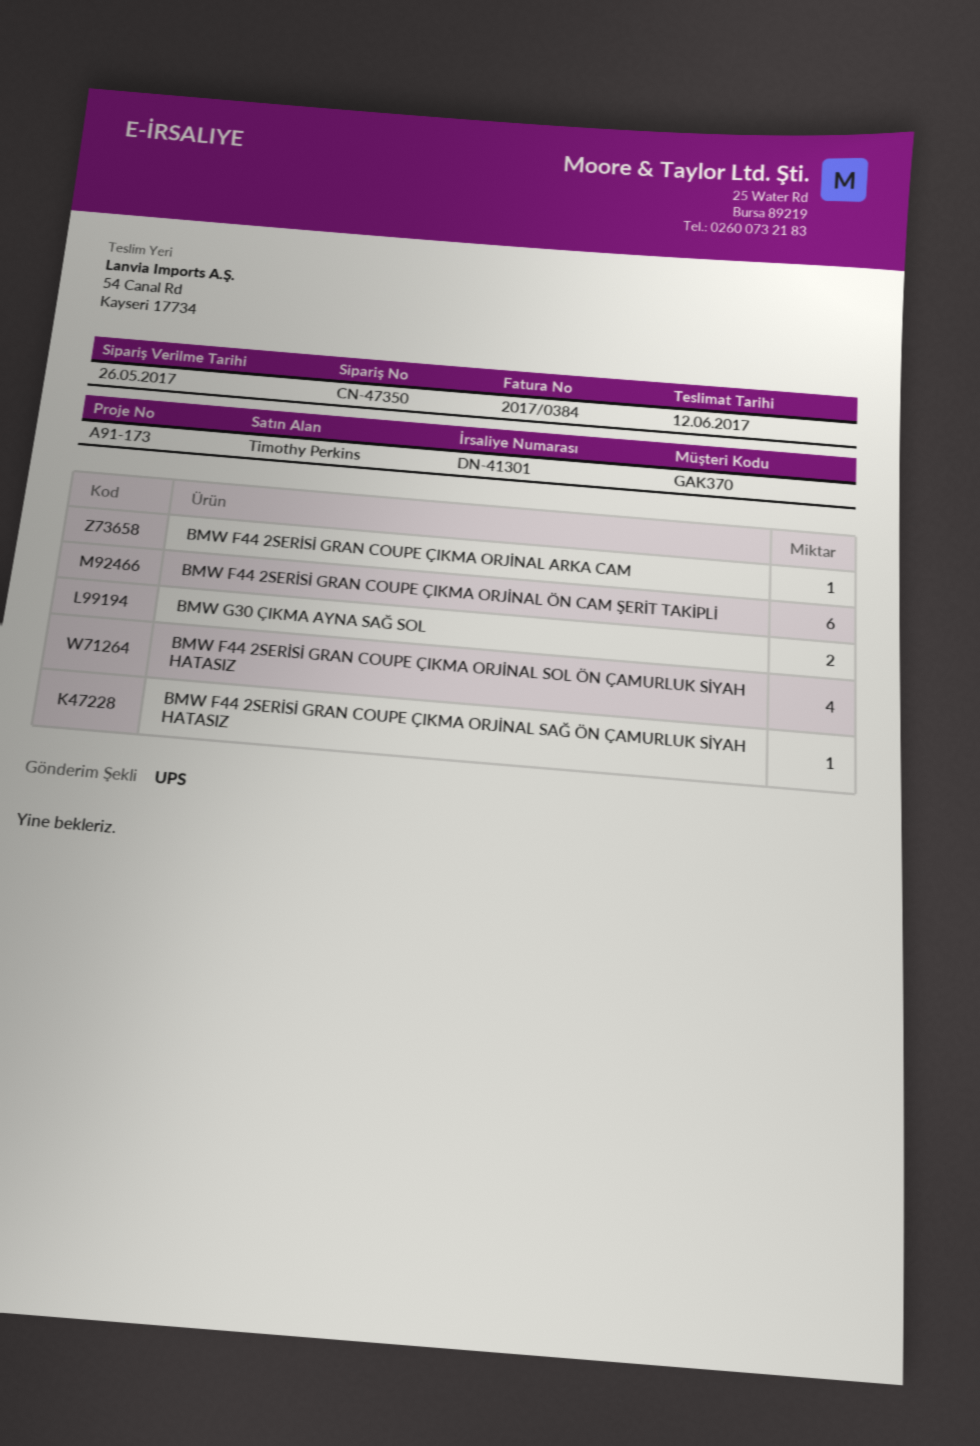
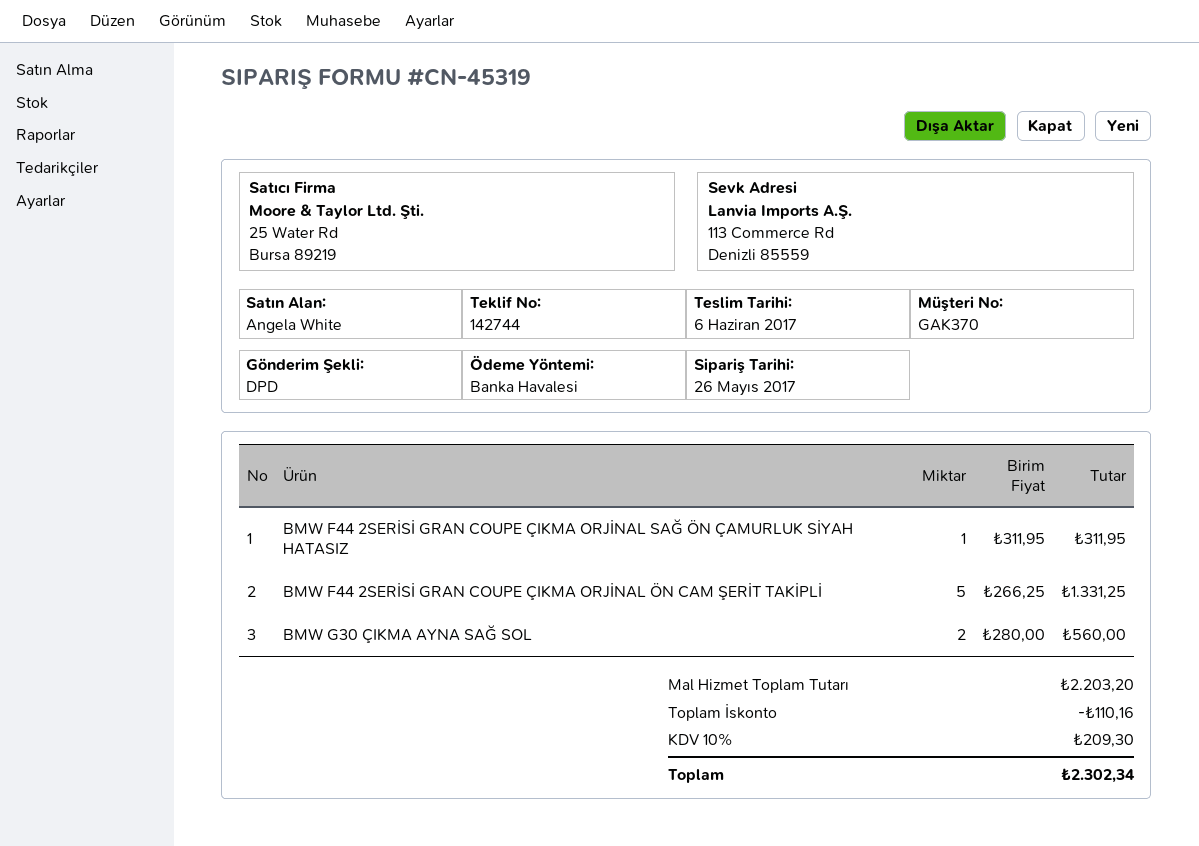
order number: CN-47350 -> CN-45319
delivery date: 2017-06-12 -> 2017-06-06
ordered by: Timothy Perkins -> Angela White
shipping method: UPS -> DPD
ship to: 54 Canal Rd, Kayseri 17734 -> 113 Commerce Rd, Denizli 85559
BMW F44 2SERİSİ GRAN COUPE ÇIKMA ORJİNAL ARKA CAM: 1 -> none
BMW F44 2SERİSİ GRAN COUPE ÇIKMA ORJİNAL ÖN CAM ŞERİT TAKİPLİ: 6 -> 5
BMW F44 2SERİSİ GRAN COUPE ÇIKMA ORJİNAL SOL ÖN ÇAMURLUK SİYAH HATASIZ: 4 -> none

